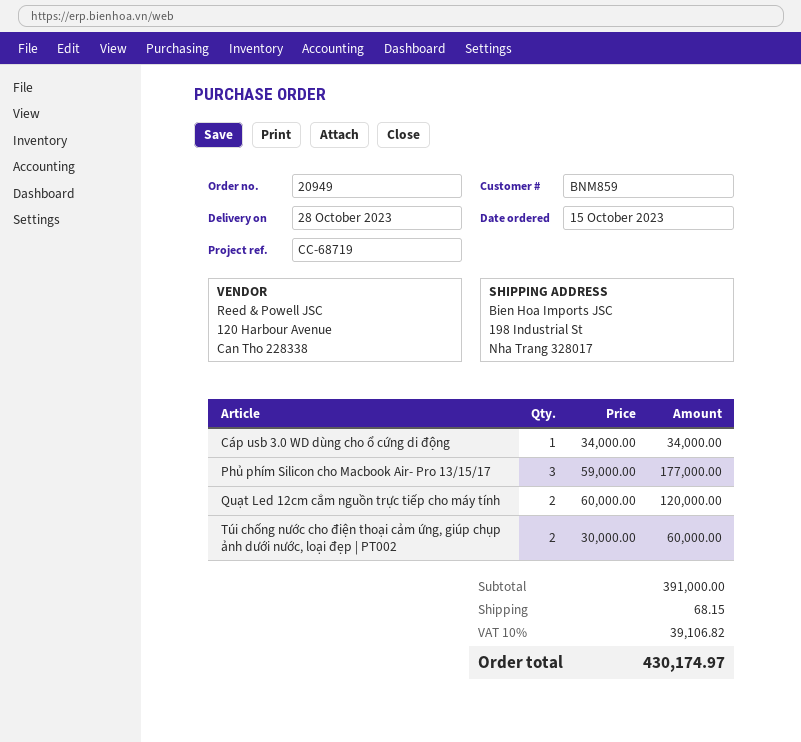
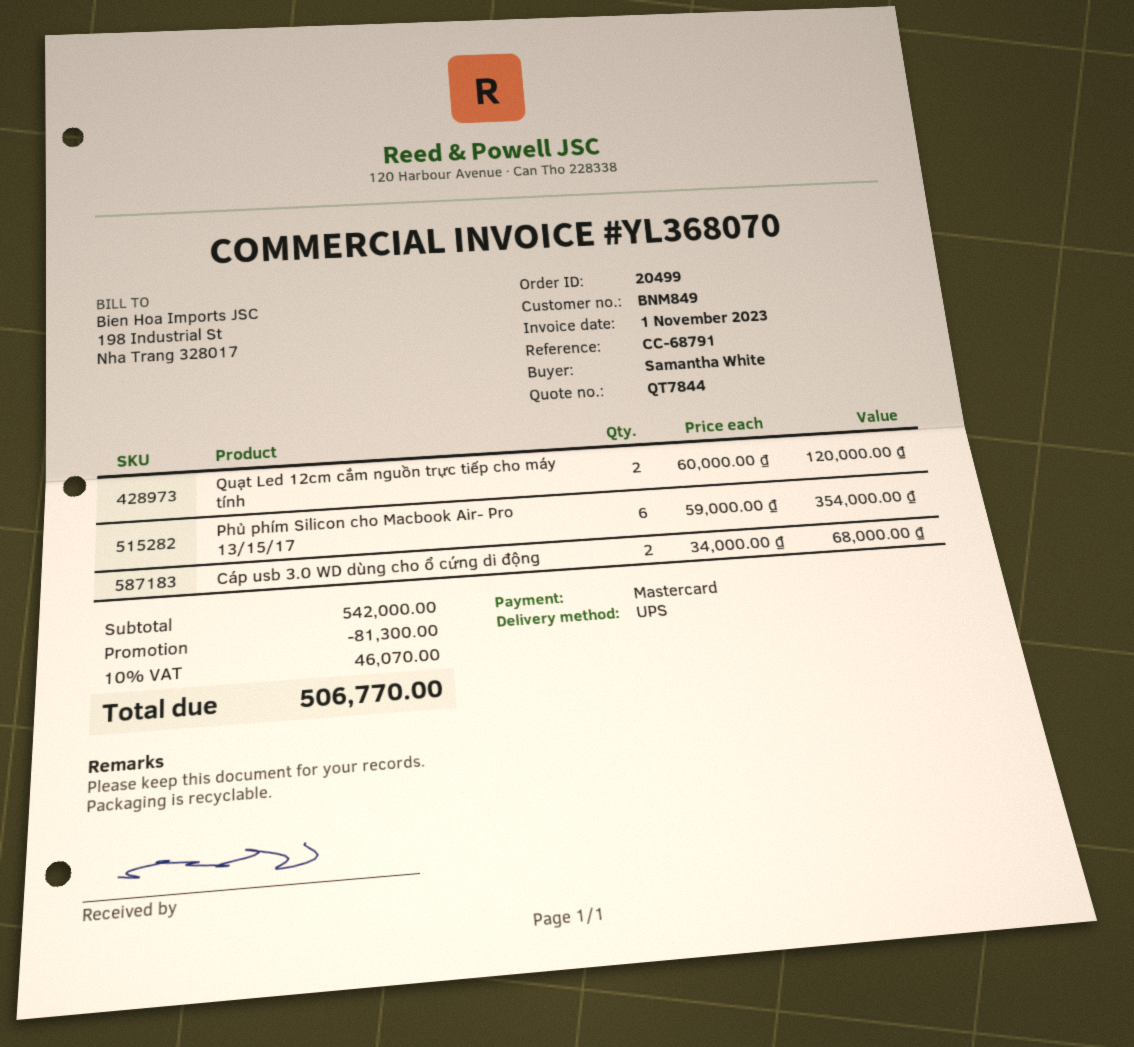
order number: 20949 -> 20499
customer number: BNM859 -> BNM849
reference: CC-68719 -> CC-68791
Cáp usb 3.0 WD dùng cho ổ cứng di động: 1 x 34000.00 = 34000.00 -> 2 x 34000.00 = 68000.00
Phủ phím Silicon cho Macbook Air- Pro 13/15/17: 3 x 59000.00 = 177000.00 -> 6 x 59000.00 = 354000.00
Túi chống nước cho điện thoại cảm ứng, giúp chụp ảnh dưới nước, loại đẹp | PT002: 2 x 30000.00 = 60000.00 -> none
subtotal: 391000.00 -> 542000.00
discount: none -> 81300.00
shipping: 68.15 -> none
tax: 10% = 39106.82 -> 10% = 46070.00
total: 430174.97 -> 506770.00

